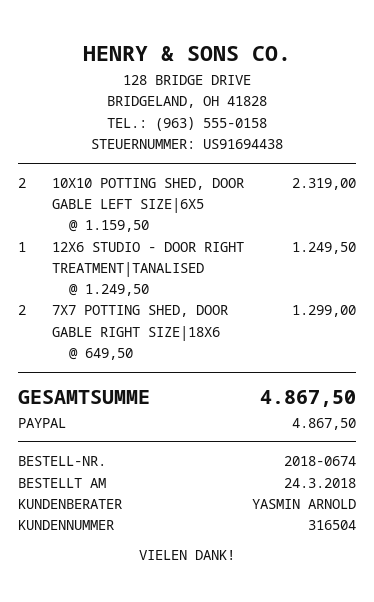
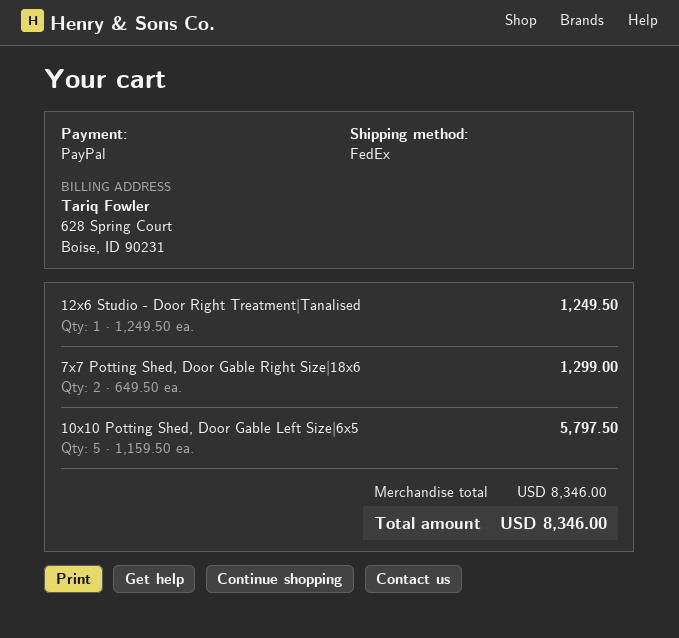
10X10 POTTING SHED, DOOR GABLE LEFT SIZE|6X5: 2 x 1159.50 = 2319.00 -> 5 x 1159.50 = 5797.50
total: 4867.50 -> 8346.00

